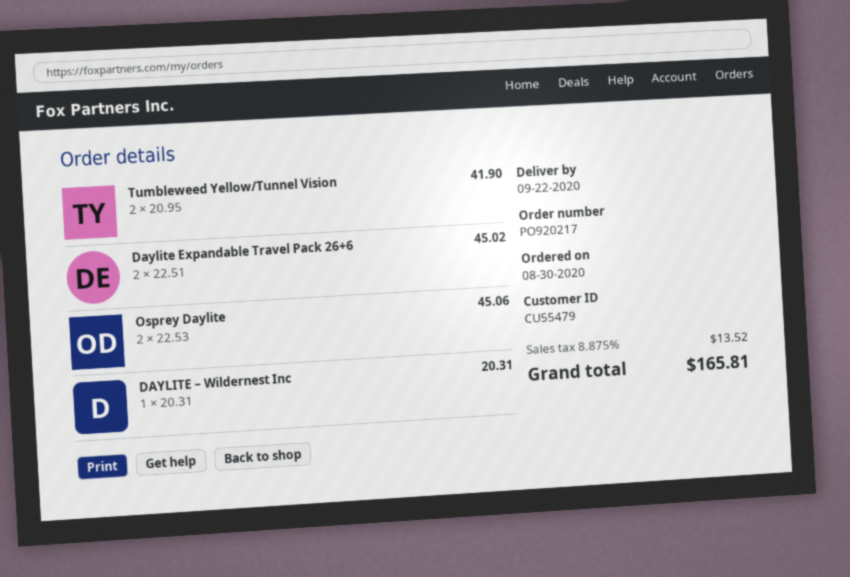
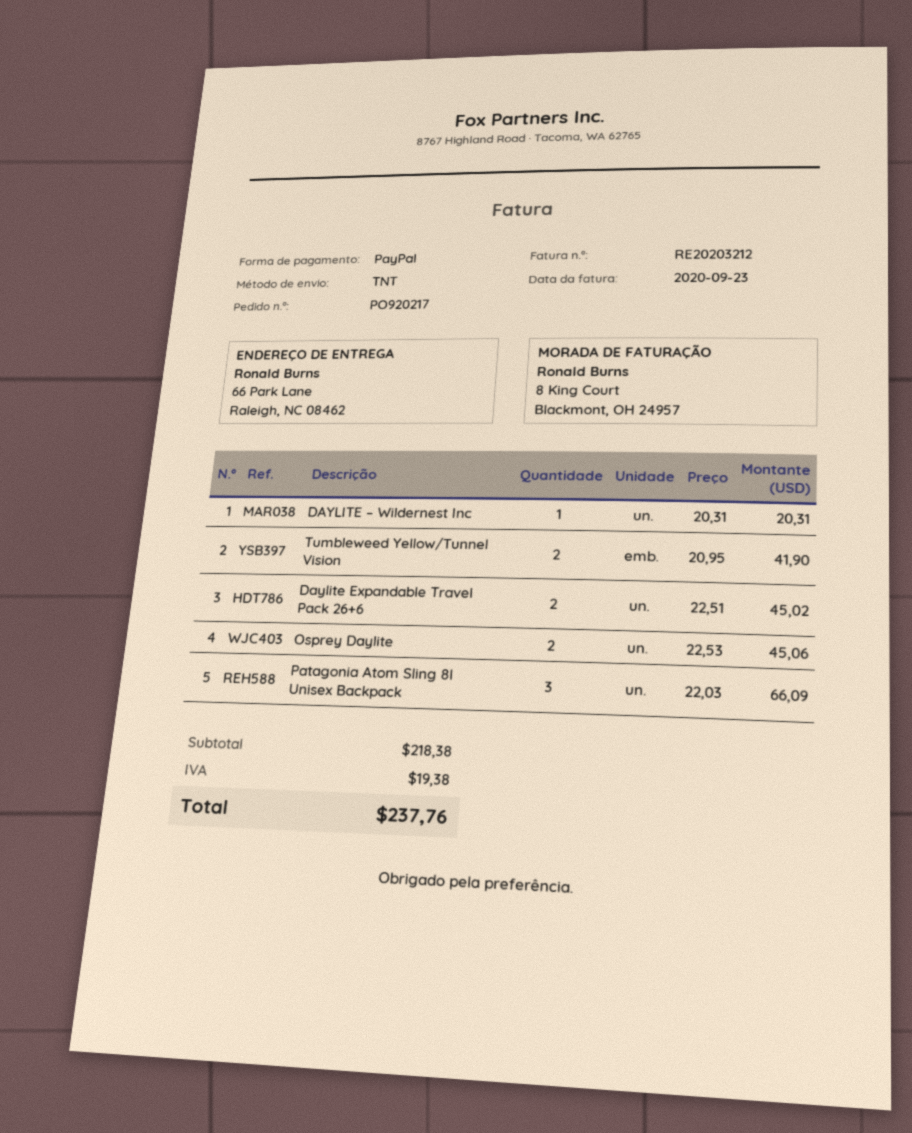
Patagonia Atom Sling 8l Unisex Backpack: none -> 3 x 22.03 = 66.09
tax: 13.52 -> 19.38
total: 165.81 -> 237.76

